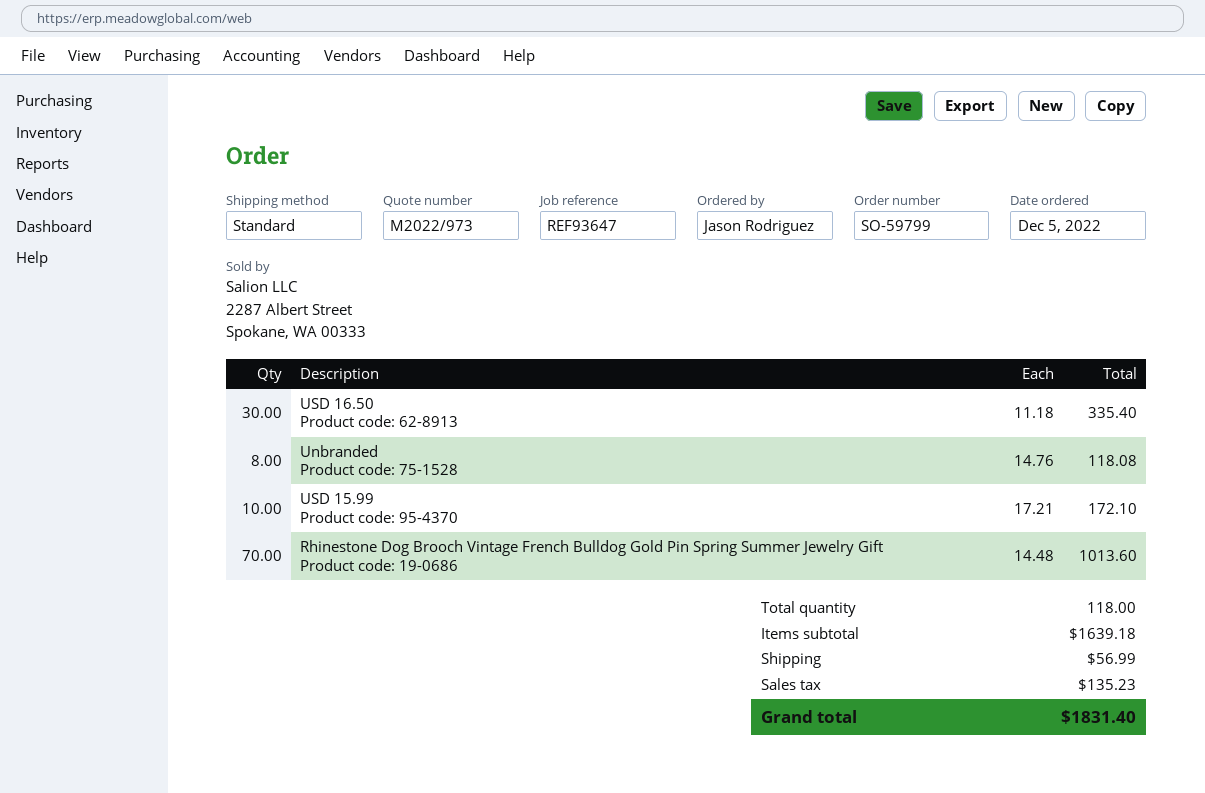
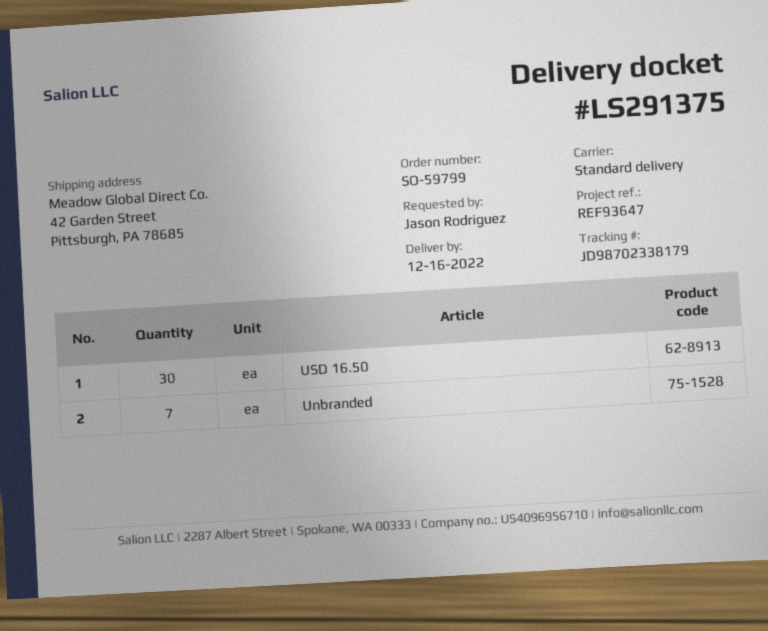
Unbranded: 8 -> 7
USD 15.99: 10 -> none
Rhinestone Dog Brooch Vintage French Bulldog Gold Pin Spring Summer Jewelry Gift: 70 -> none

